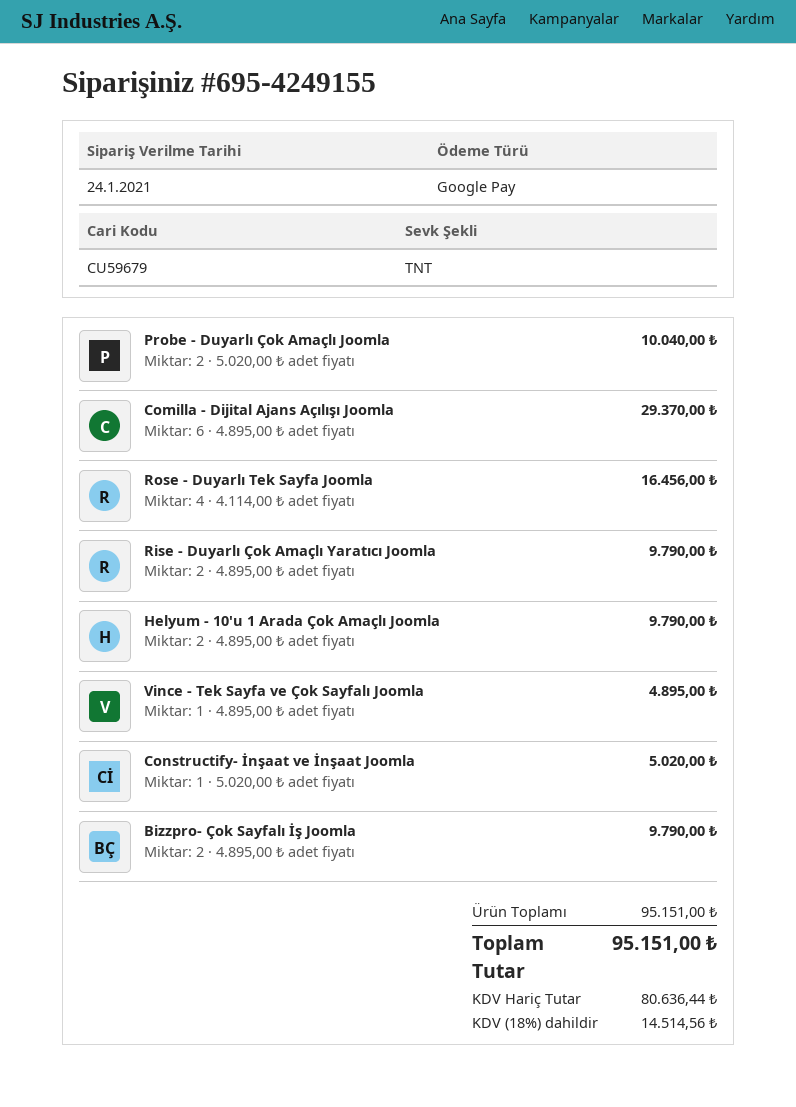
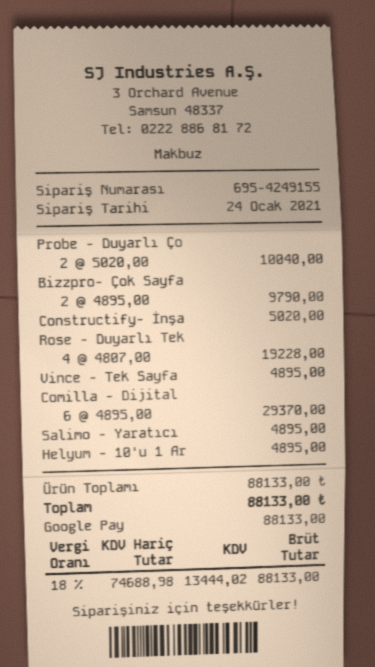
Rose - Duyarlı Tek Sayfa Joomla: 4 x 4114.00 = 16456.00 -> 4 x 4807.00 = 19228.00
Rise - Duyarlı Çok Amaçlı Yaratıcı Joomla: 2 x 4895.00 = 9790.00 -> none
Helyum - 10'u 1 Arada Çok Amaçlı Joomla: 2 x 4895.00 = 9790.00 -> 1 x 4895.00 = 4895.00
Salimo - Yaratıcı: none -> 1 x 4895.00 = 4895.00
subtotal: 95151.00 -> 88133.00
net: 80636.44 -> 74688.98
tax: 18% = 14514.56 -> 18% = 13444.02
total: 95151.00 -> 88133.00

